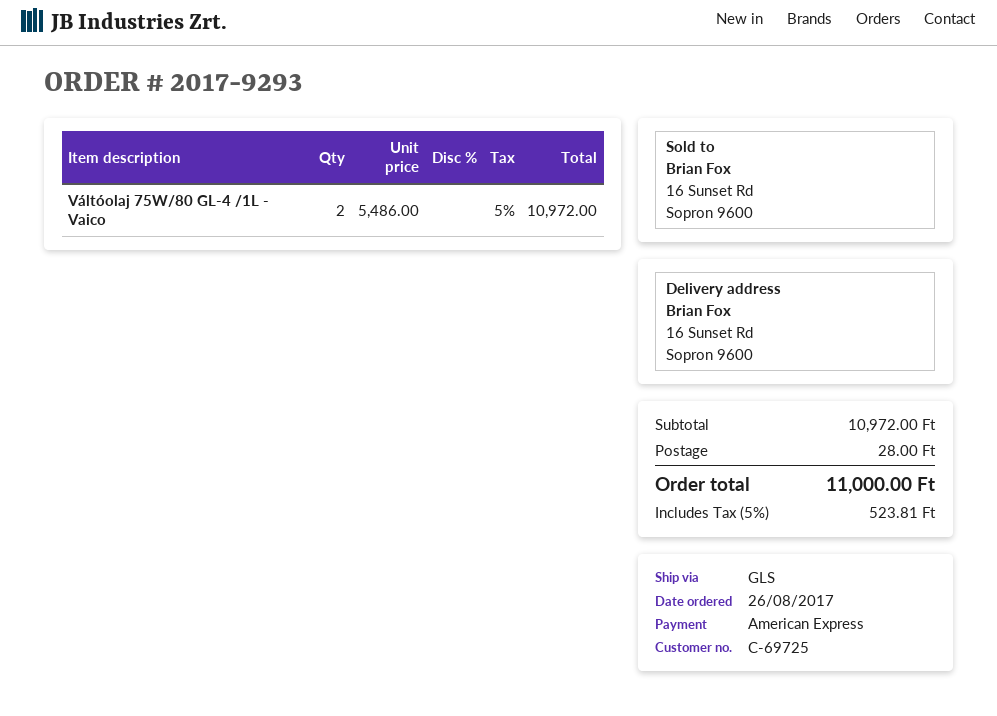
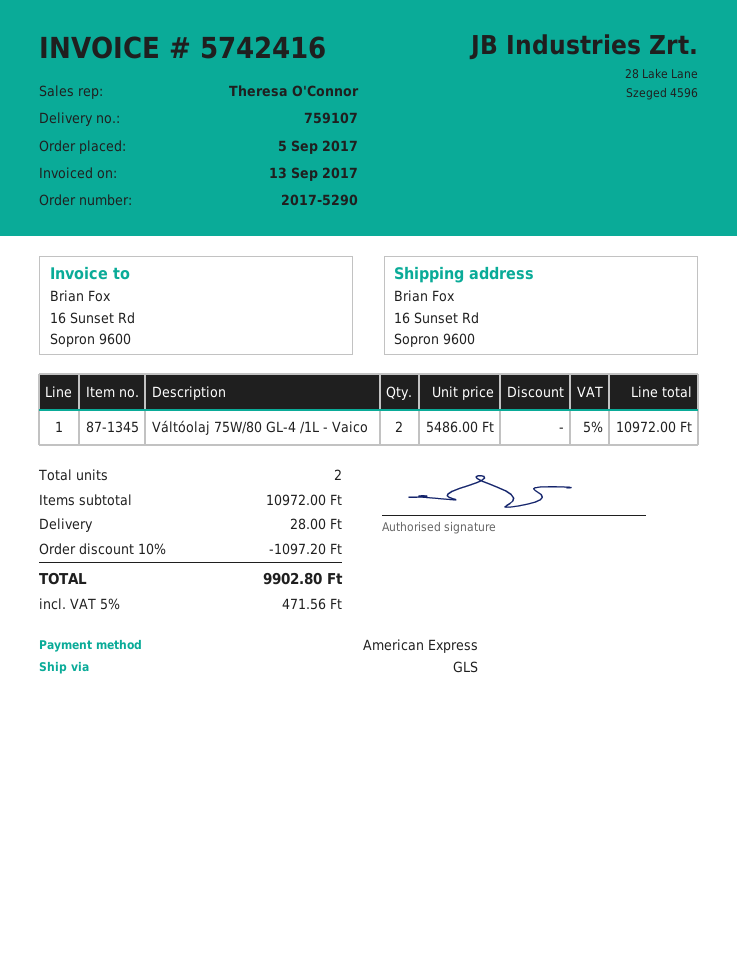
order number: 2017-9293 -> 2017-5290
order date: 2017-08-26 -> 2017-09-05
discount: none -> 10% = 1097.20
tax: 5% = 523.81 -> 5% = 471.56
total: 11000.00 -> 9902.80

